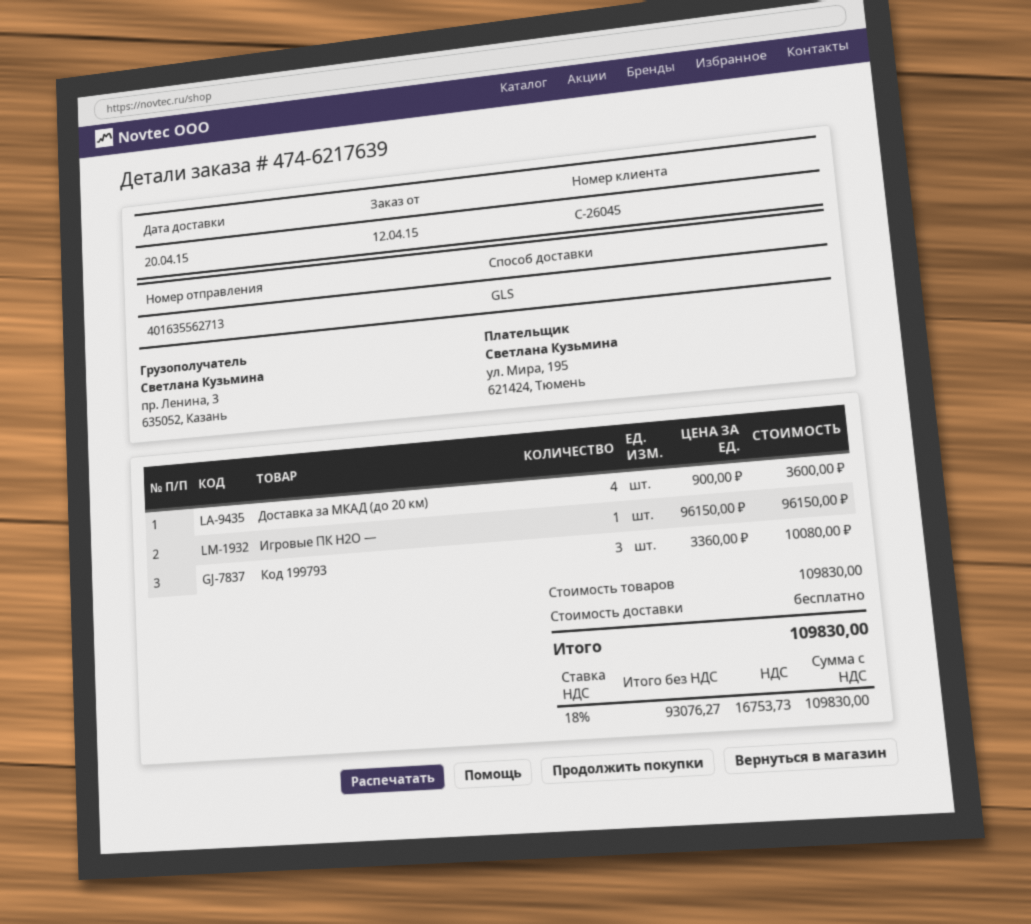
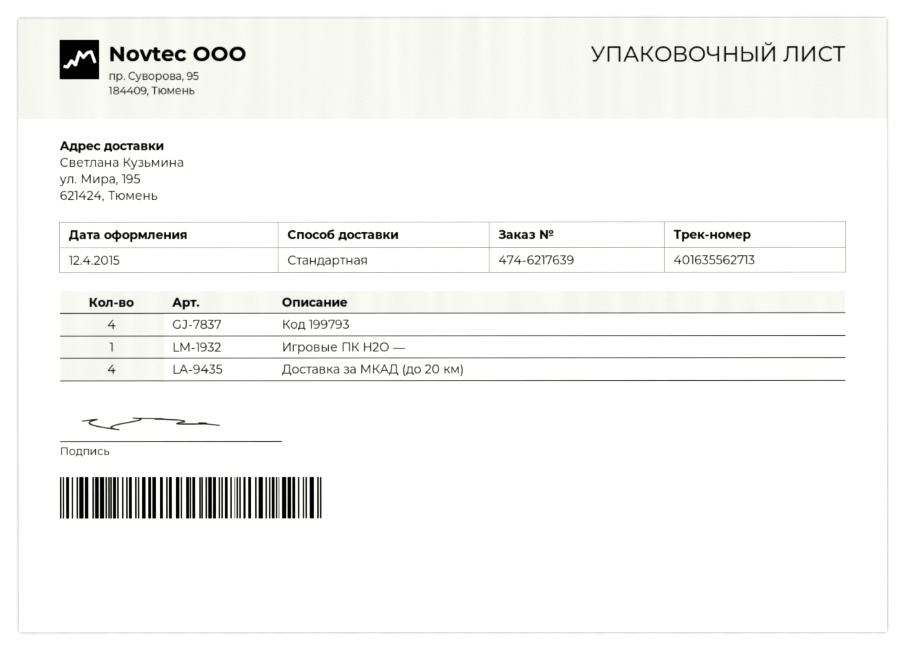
shipping method: GLS -> standard
ship to: пр. Ленина, 3, 635052, Казань -> ул. Мира, 195, 621424, Тюмень
Код 199793: 3 -> 4

